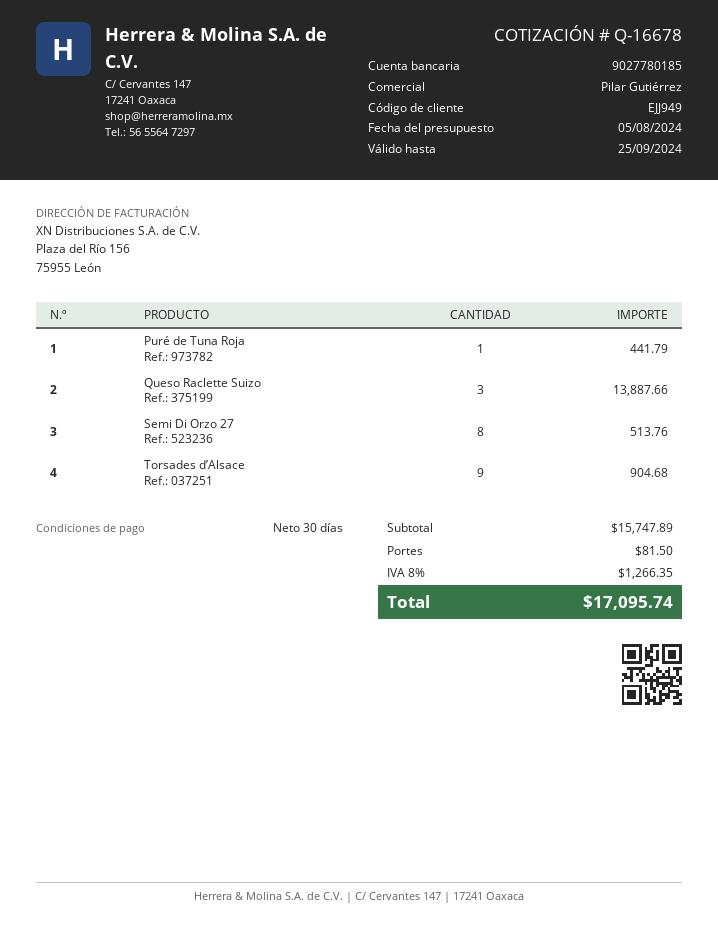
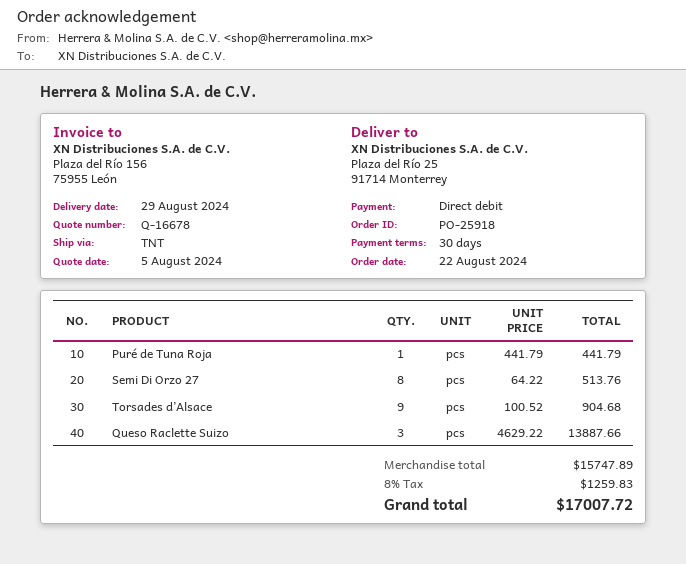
shipping: 81.50 -> none
tax: 8% = 1266.35 -> 8% = 1259.83
total: 17095.74 -> 17007.72

